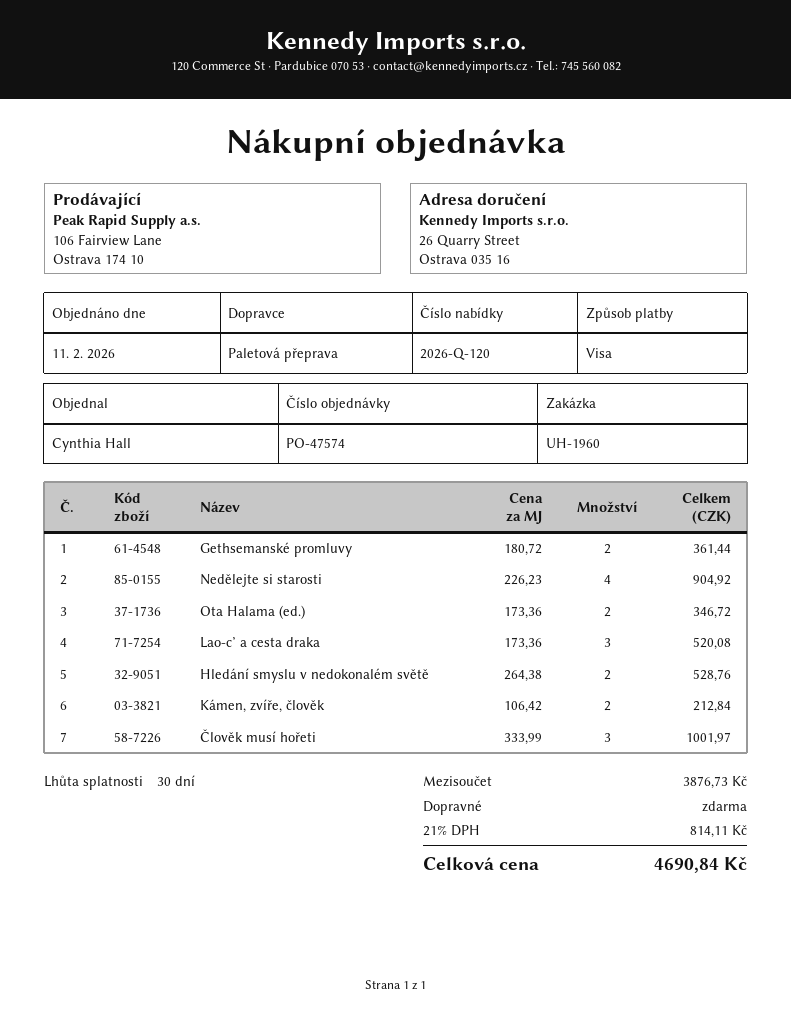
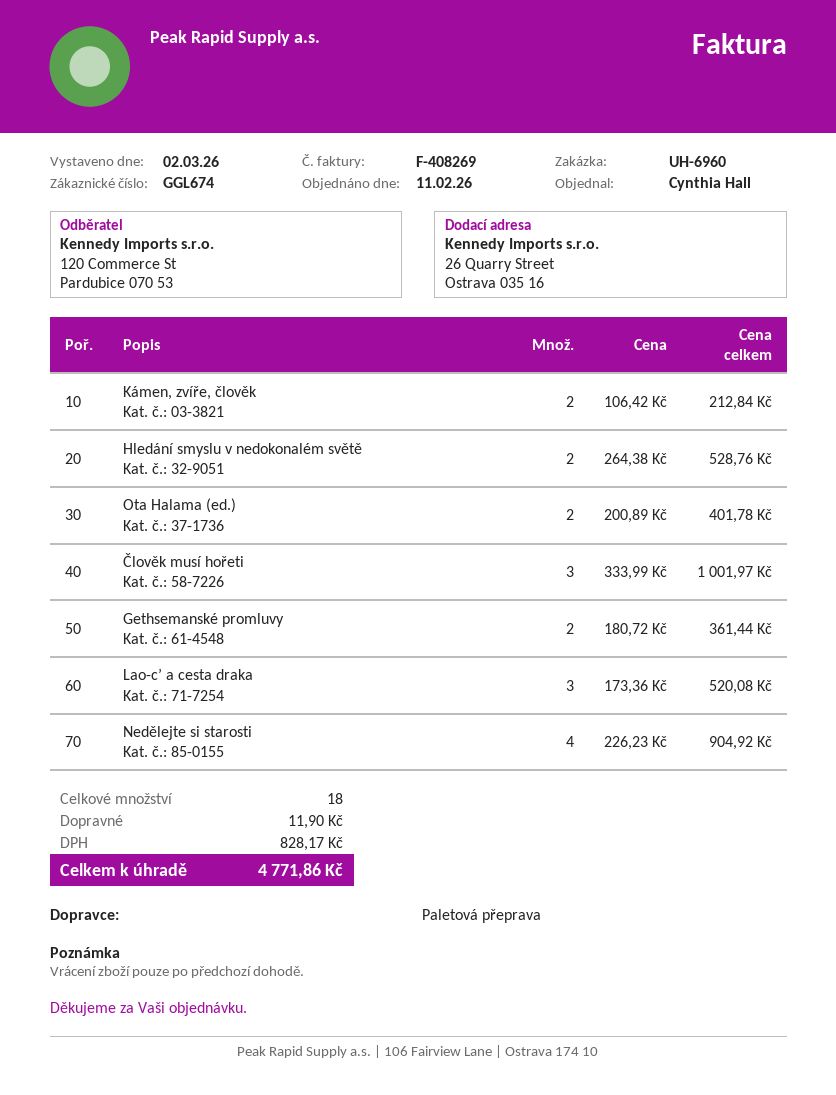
reference: UH-1960 -> UH-6960
Ota Halama (ed.): 2 x 173.36 = 346.72 -> 2 x 200.89 = 401.78
shipping: 0.00 -> 11.90
tax: 814.11 -> 828.17
total: 4690.84 -> 4771.86

